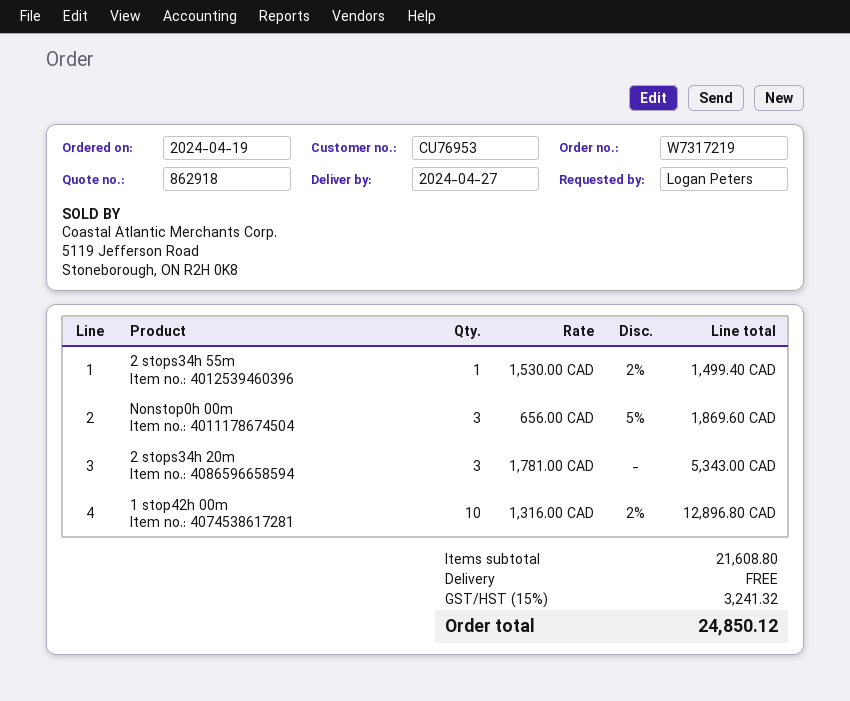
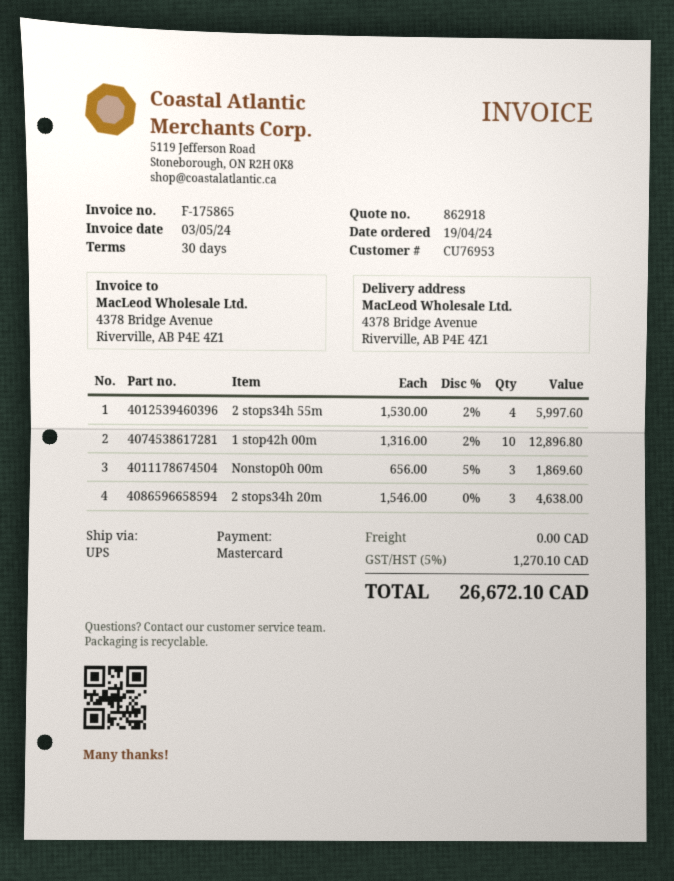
2 stops34h 55m: 1 x 1530.00 - 2% = 1499.40 -> 4 x 1530.00 - 2% = 5997.60
2 stops34h 20m: 3 x 1781.00 = 5343.00 -> 3 x 1546.00 = 4638.00
tax: 15% = 3241.32 -> 5% = 1270.10
total: 24850.12 -> 26672.10

